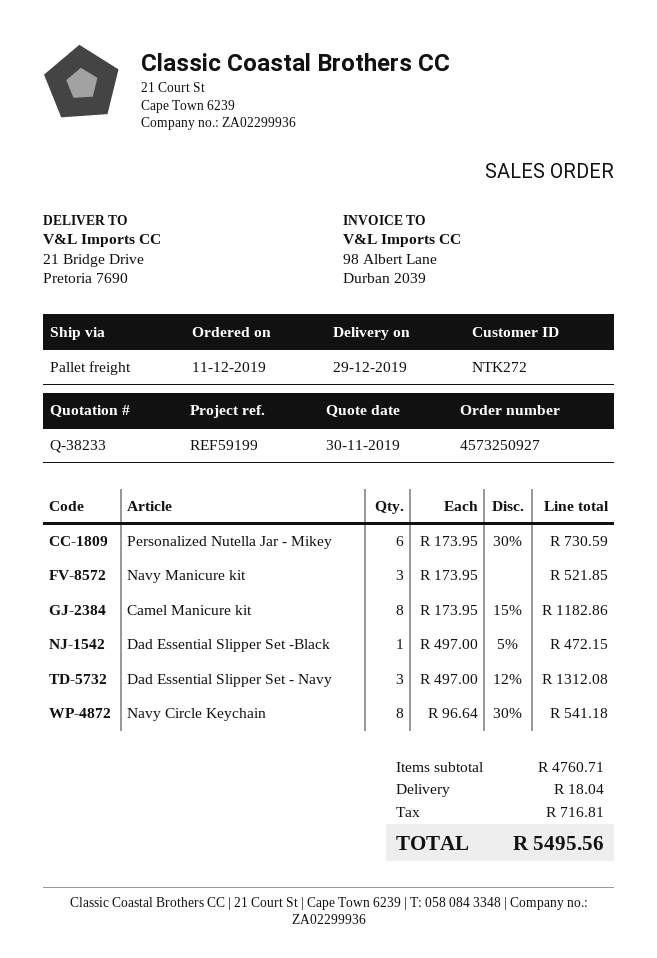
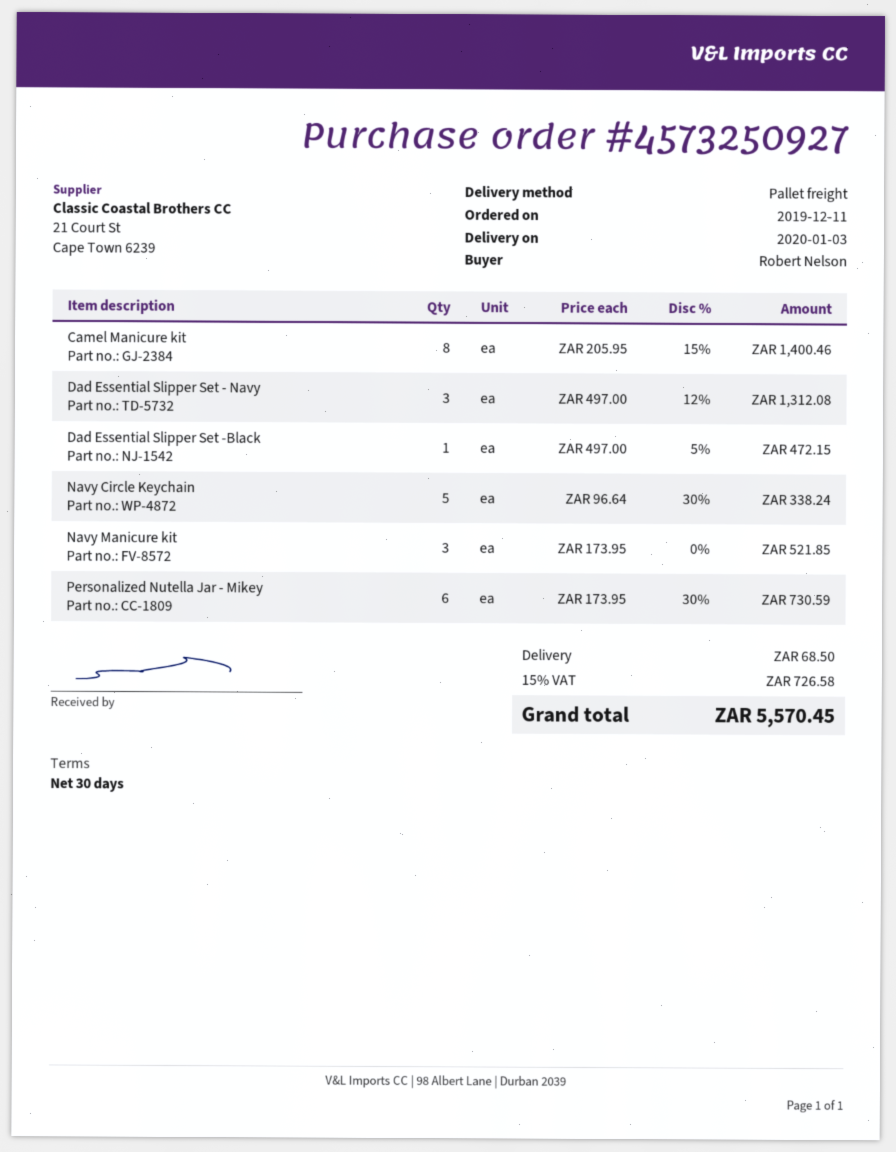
delivery date: 2019-12-29 -> 2020-01-03
Camel Manicure kit: 8 x 173.95 - 15% = 1182.86 -> 8 x 205.95 - 15% = 1400.46
Navy Circle Keychain: 8 x 96.64 - 30% = 541.18 -> 5 x 96.64 - 30% = 338.24
shipping: 18.04 -> 68.50
tax: 716.81 -> 726.58
total: 5495.56 -> 5570.45

